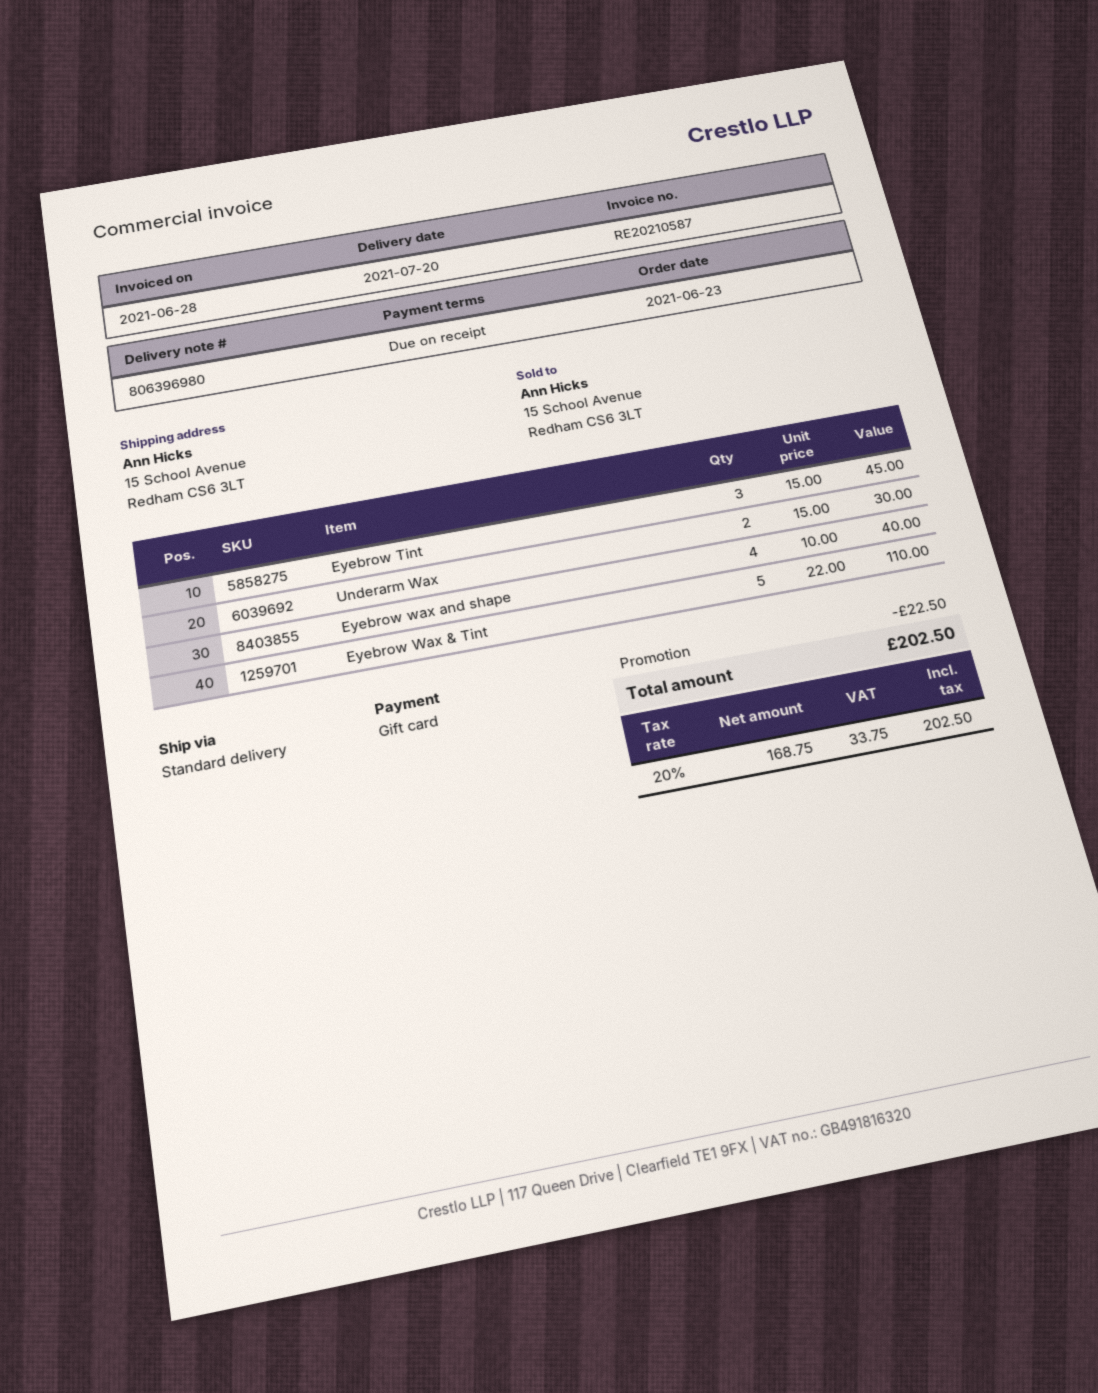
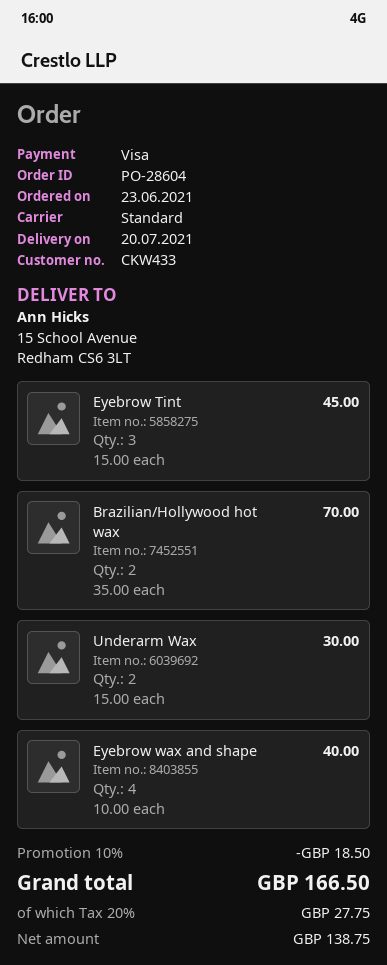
payment method: gift card -> Visa
Eyebrow Wax & Tint: 5 x 22.00 = 110.00 -> none
Brazilian/Hollywood hot wax: none -> 2 x 35.00 = 70.00
discount: 22.50 -> 18.50
net: 168.75 -> 138.75
tax: 20% = 33.75 -> 20% = 27.75
total: 202.50 -> 166.50

